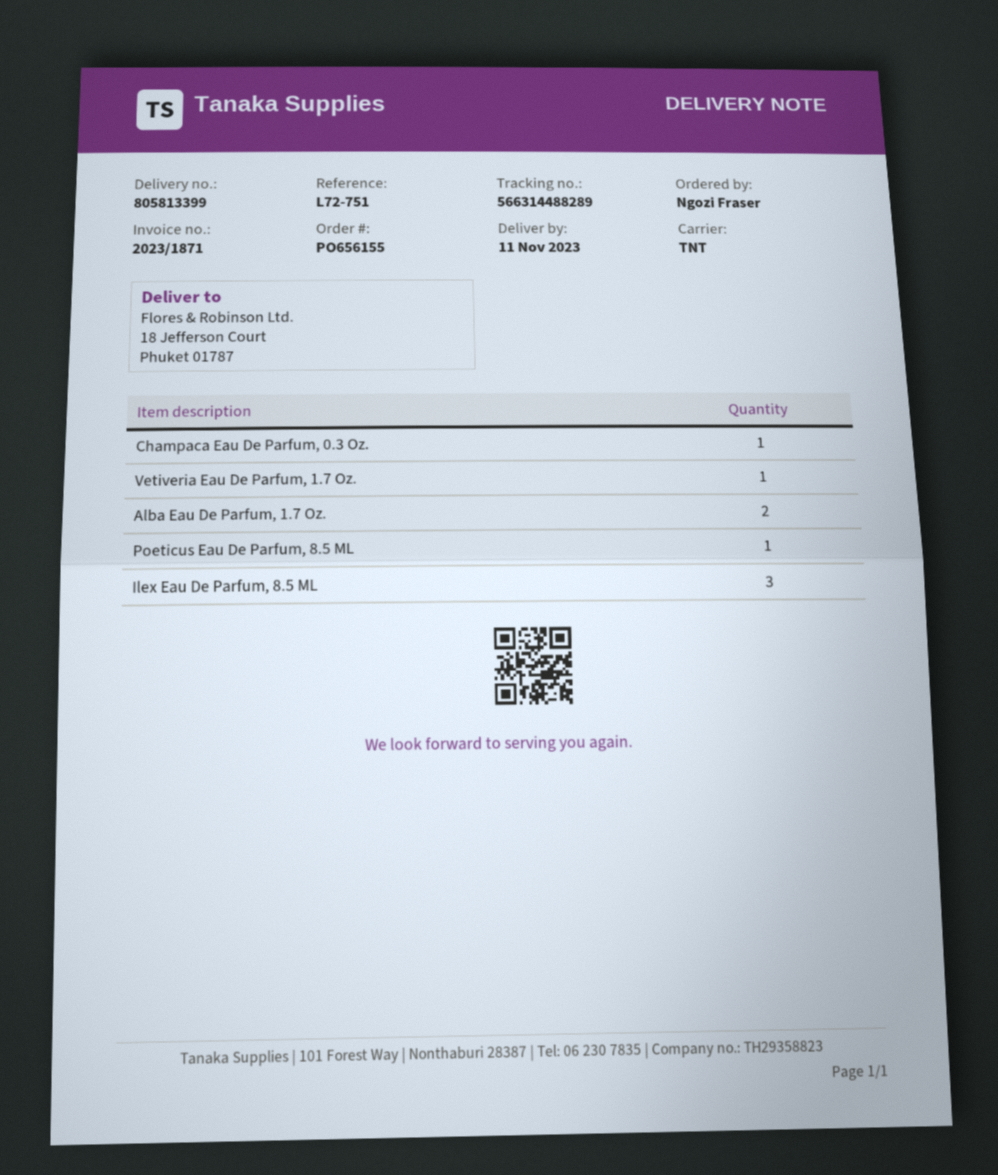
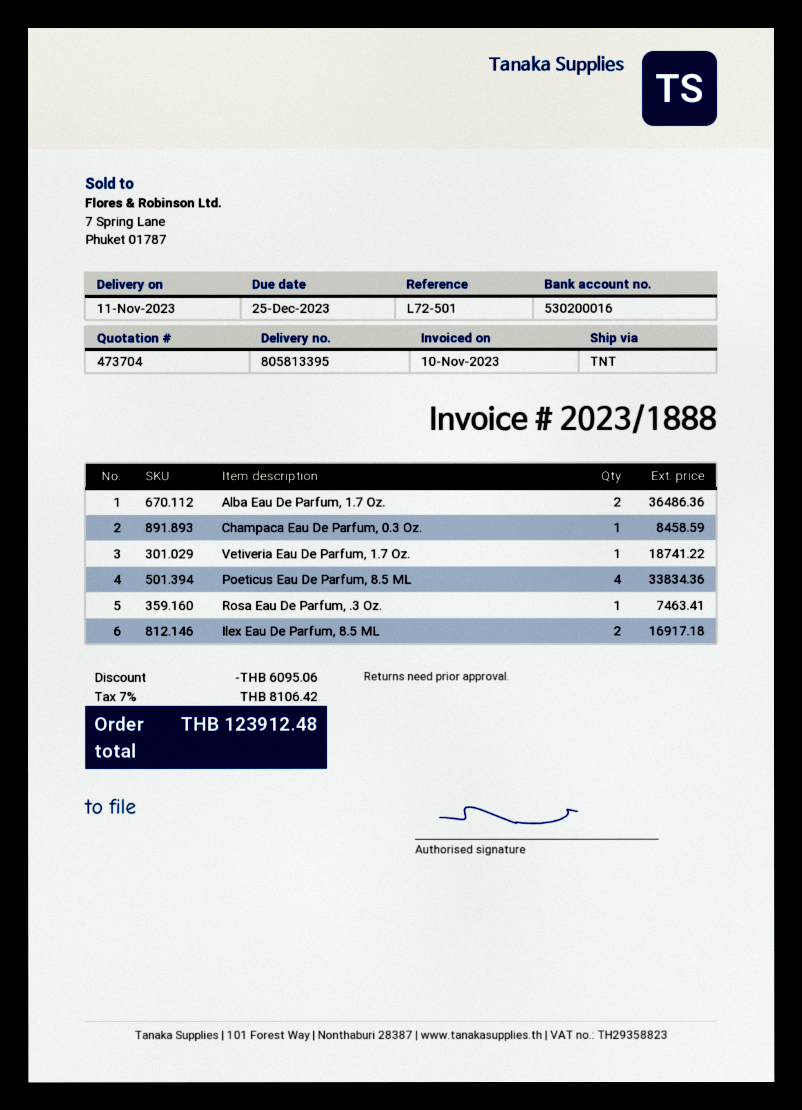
delivery note number: 805813399 -> 805813395
invoice number: 2023/1871 -> 2023/1888
reference: L72-751 -> L72-501
Poeticus Eau De Parfum, 8.5 ML: 1 -> 4
Ilex Eau De Parfum, 8.5 ML: 3 -> 2
Rosa Eau De Parfum, .3 Oz.: none -> 1

